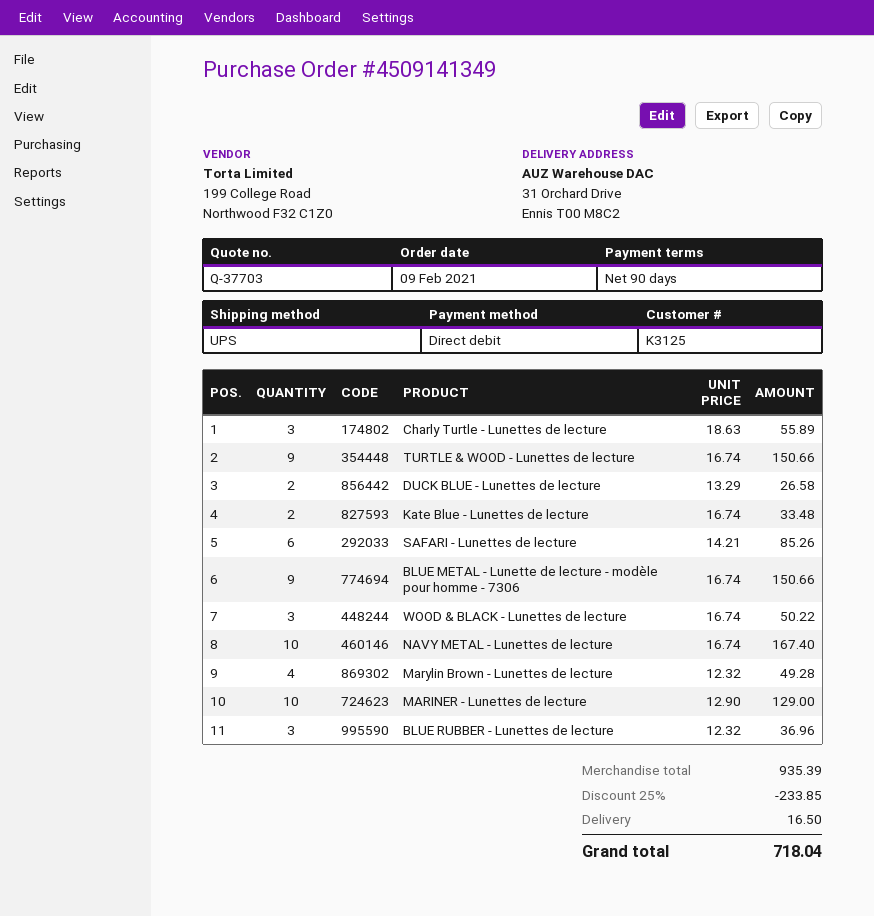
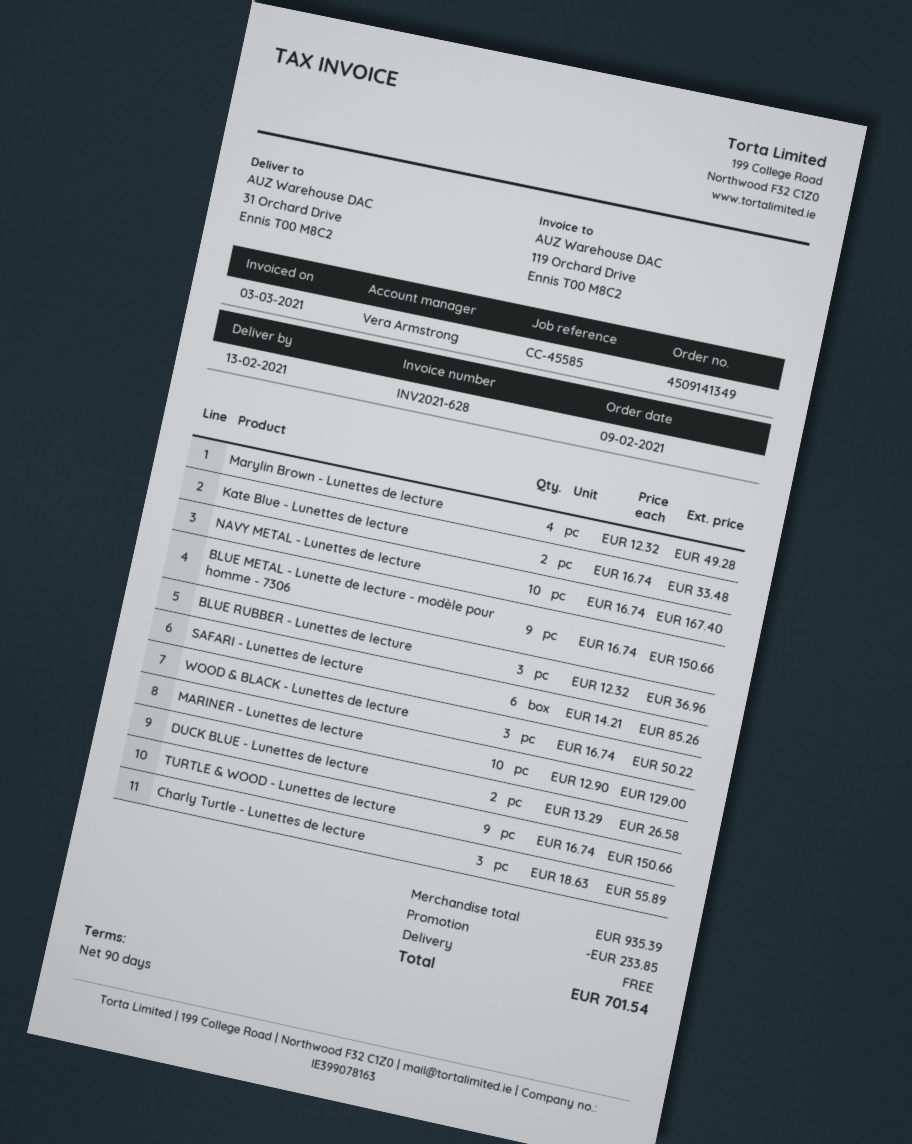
shipping: 16.50 -> 0.00
total: 718.04 -> 701.54

